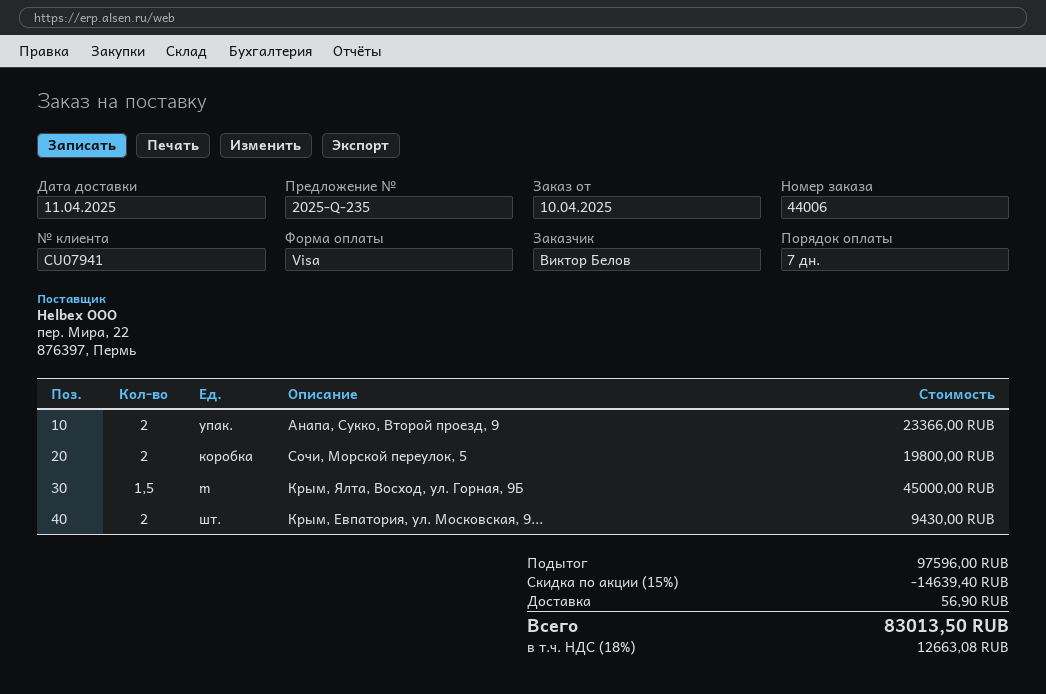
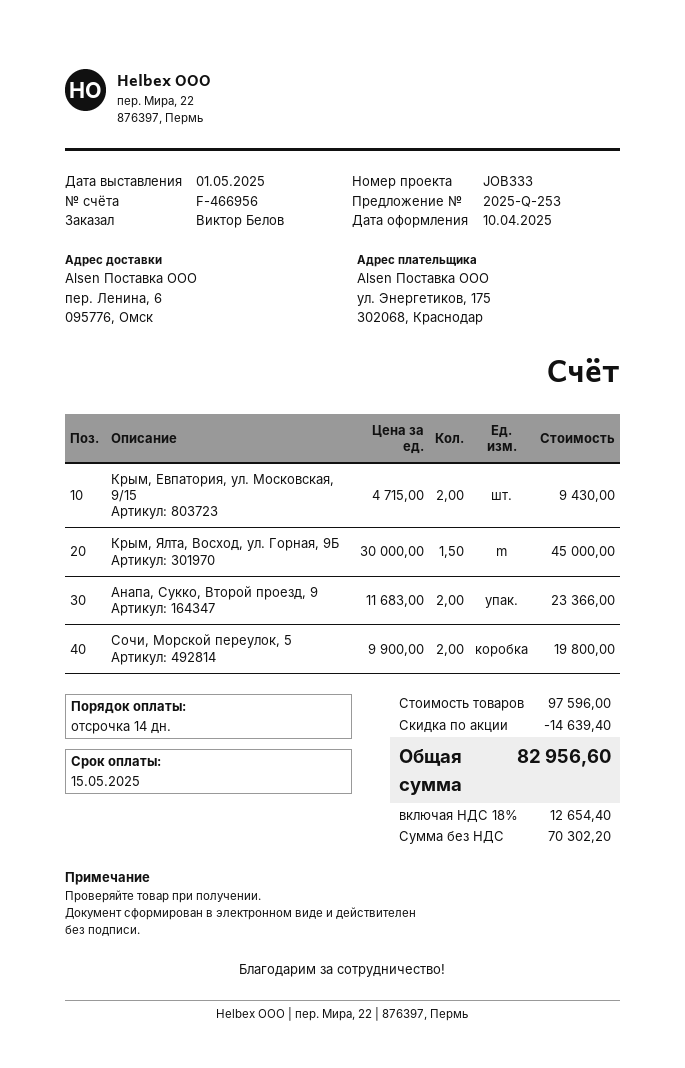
quote number: 2025-Q-235 -> 2025-Q-253
payment terms: 7 days -> 14 days
shipping: 56.90 -> none
tax: 18% = 12663.08 -> 18% = 12654.40
total: 83013.50 -> 82956.60

